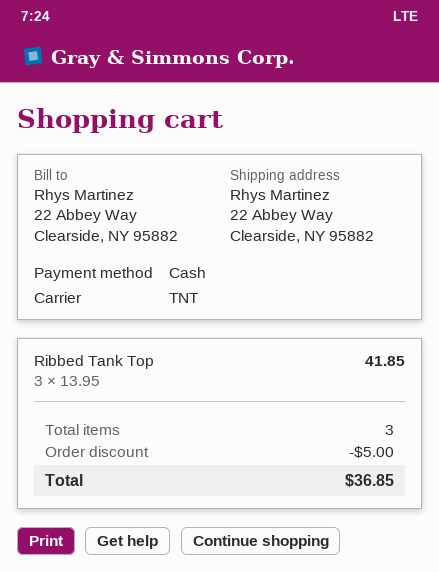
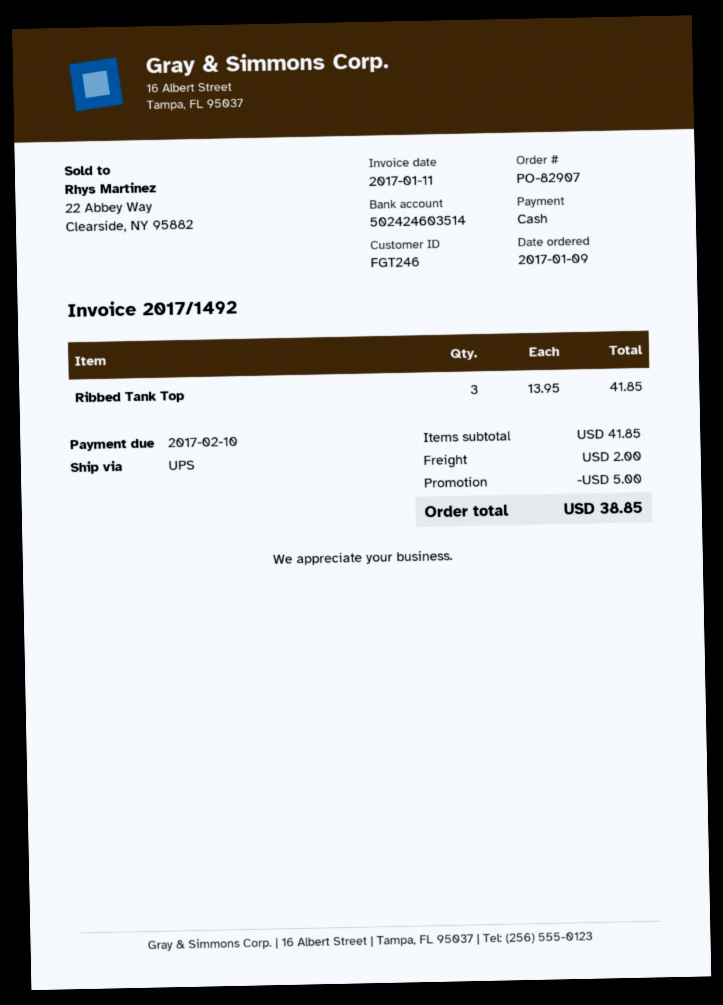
shipping method: TNT -> UPS
shipping: none -> 2.00
total: 36.85 -> 38.85

